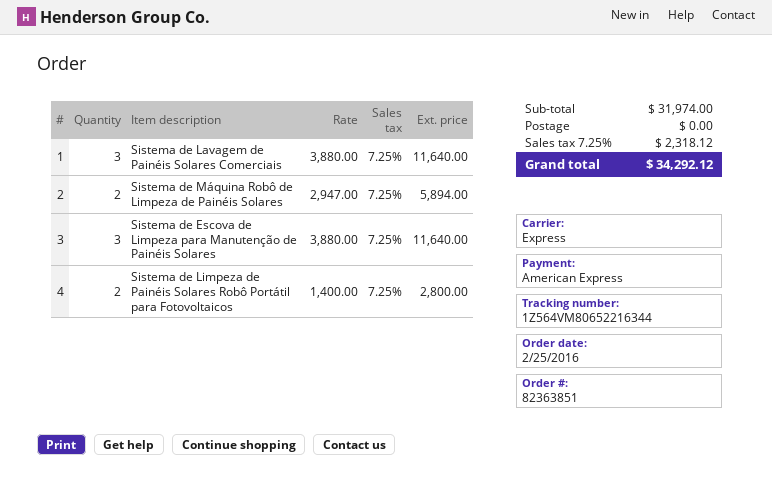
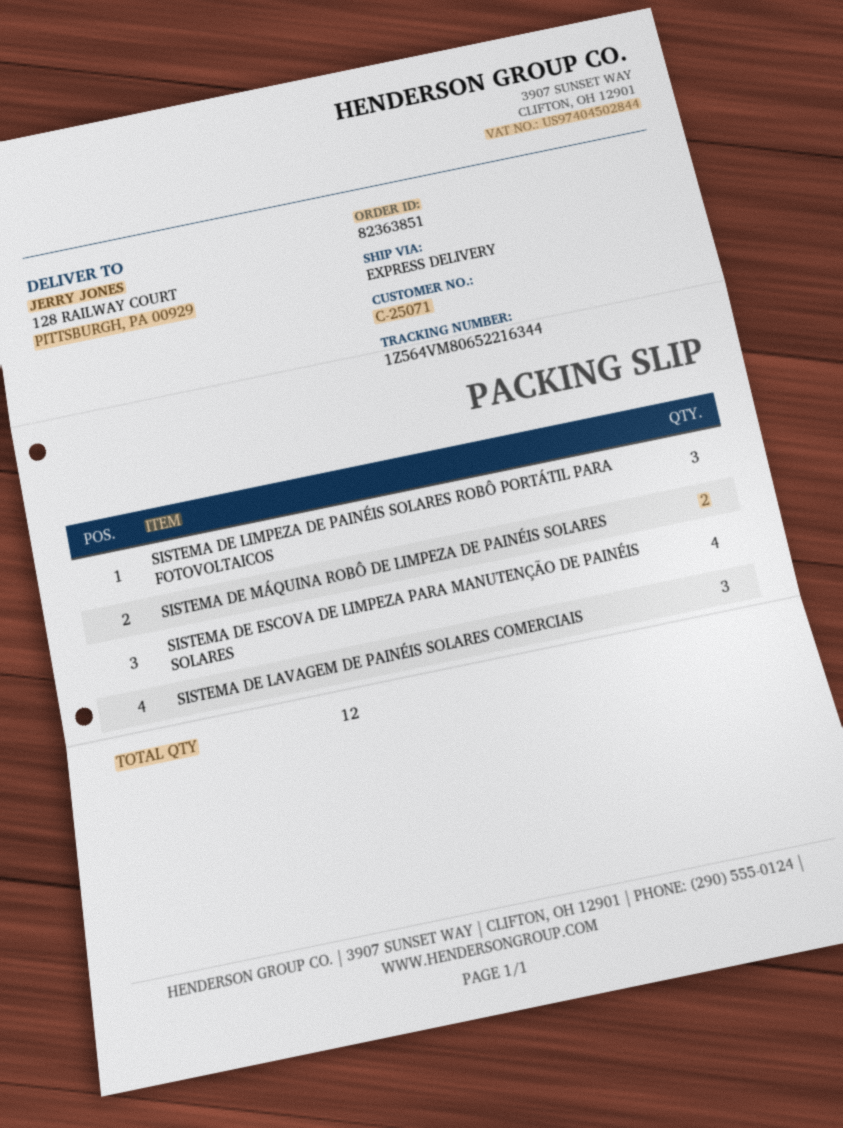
Sistema de Escova de Limpeza para Manutenção de Painéis Solares: 3 -> 4
Sistema de Limpeza de Painéis Solares Robô Portátil para Fotovoltaicos: 2 -> 3

